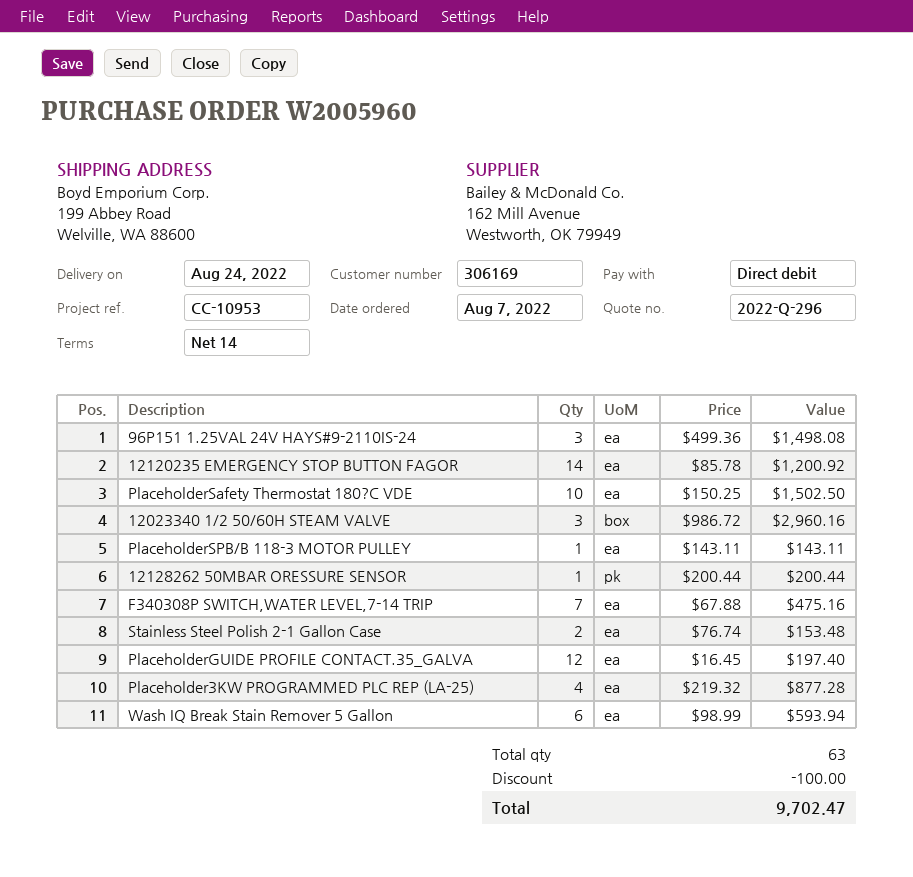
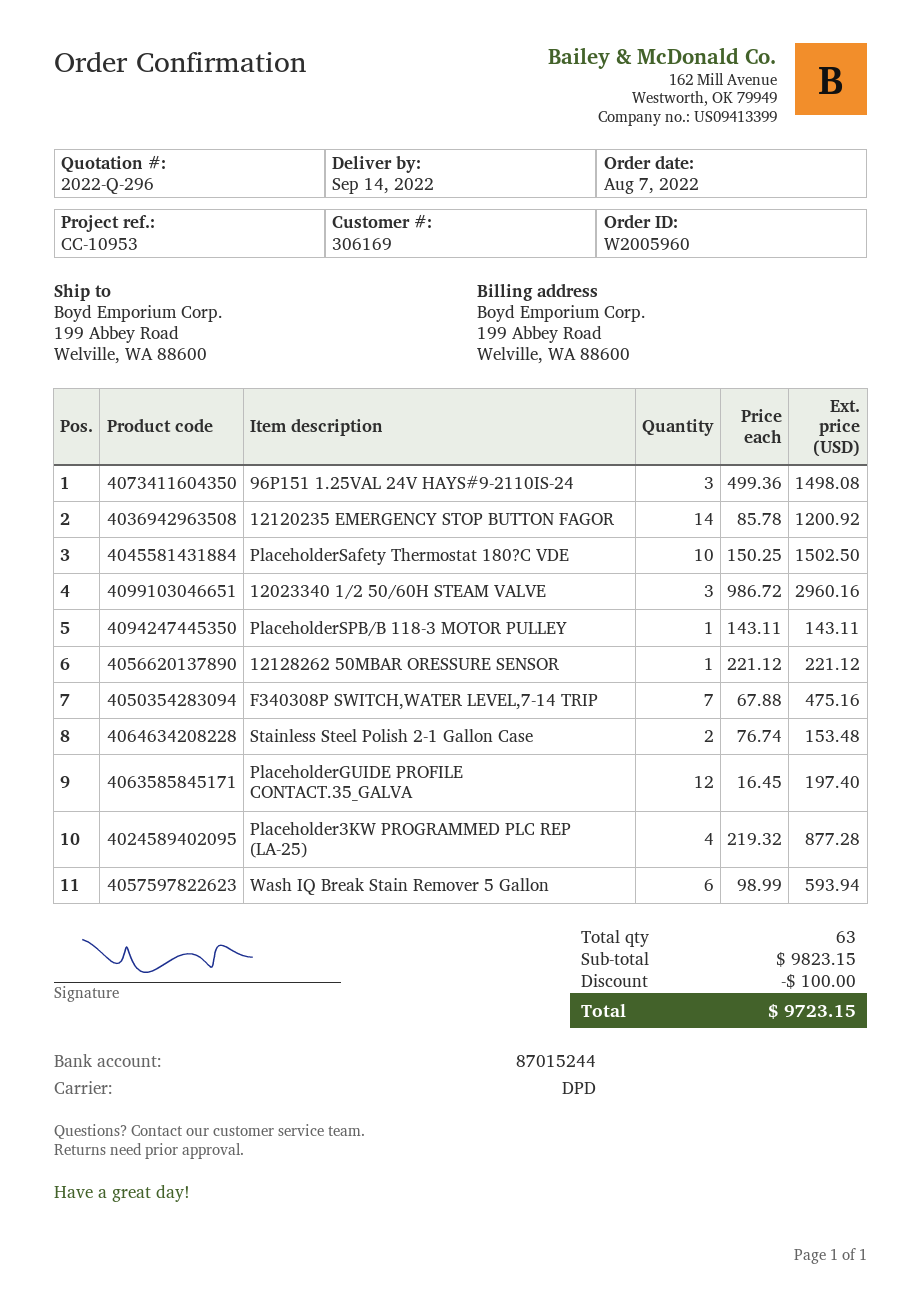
delivery date: 2022-08-24 -> 2022-09-14
12128262 50MBAR ORESSURE SENSOR: 1 x 200.44 = 200.44 -> 1 x 221.12 = 221.12
total: 9702.47 -> 9723.15

